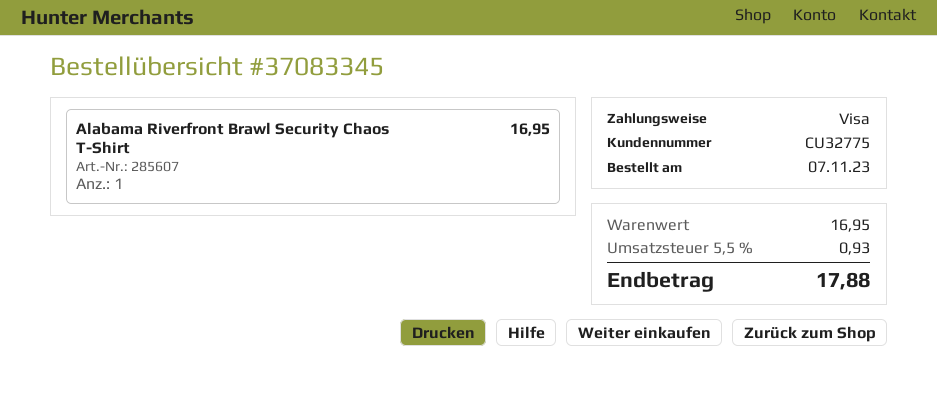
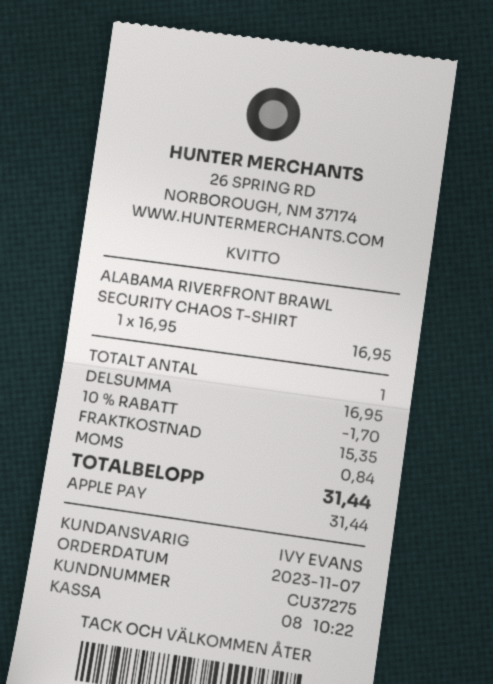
customer number: CU32775 -> CU37275
payment method: Visa -> Apple Pay
discount: none -> 10% = 1.70
shipping: none -> 15.35
tax: 0.93 -> 0.84
total: 17.88 -> 31.44

